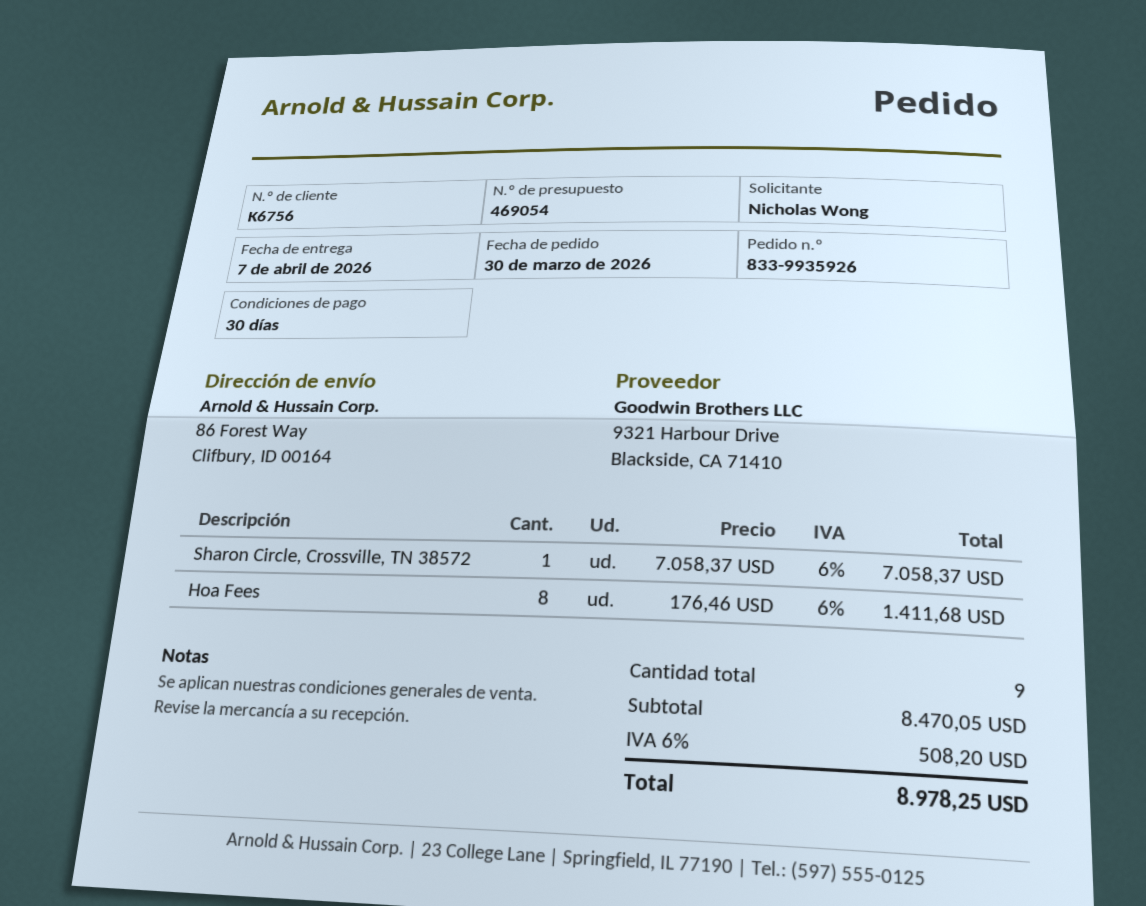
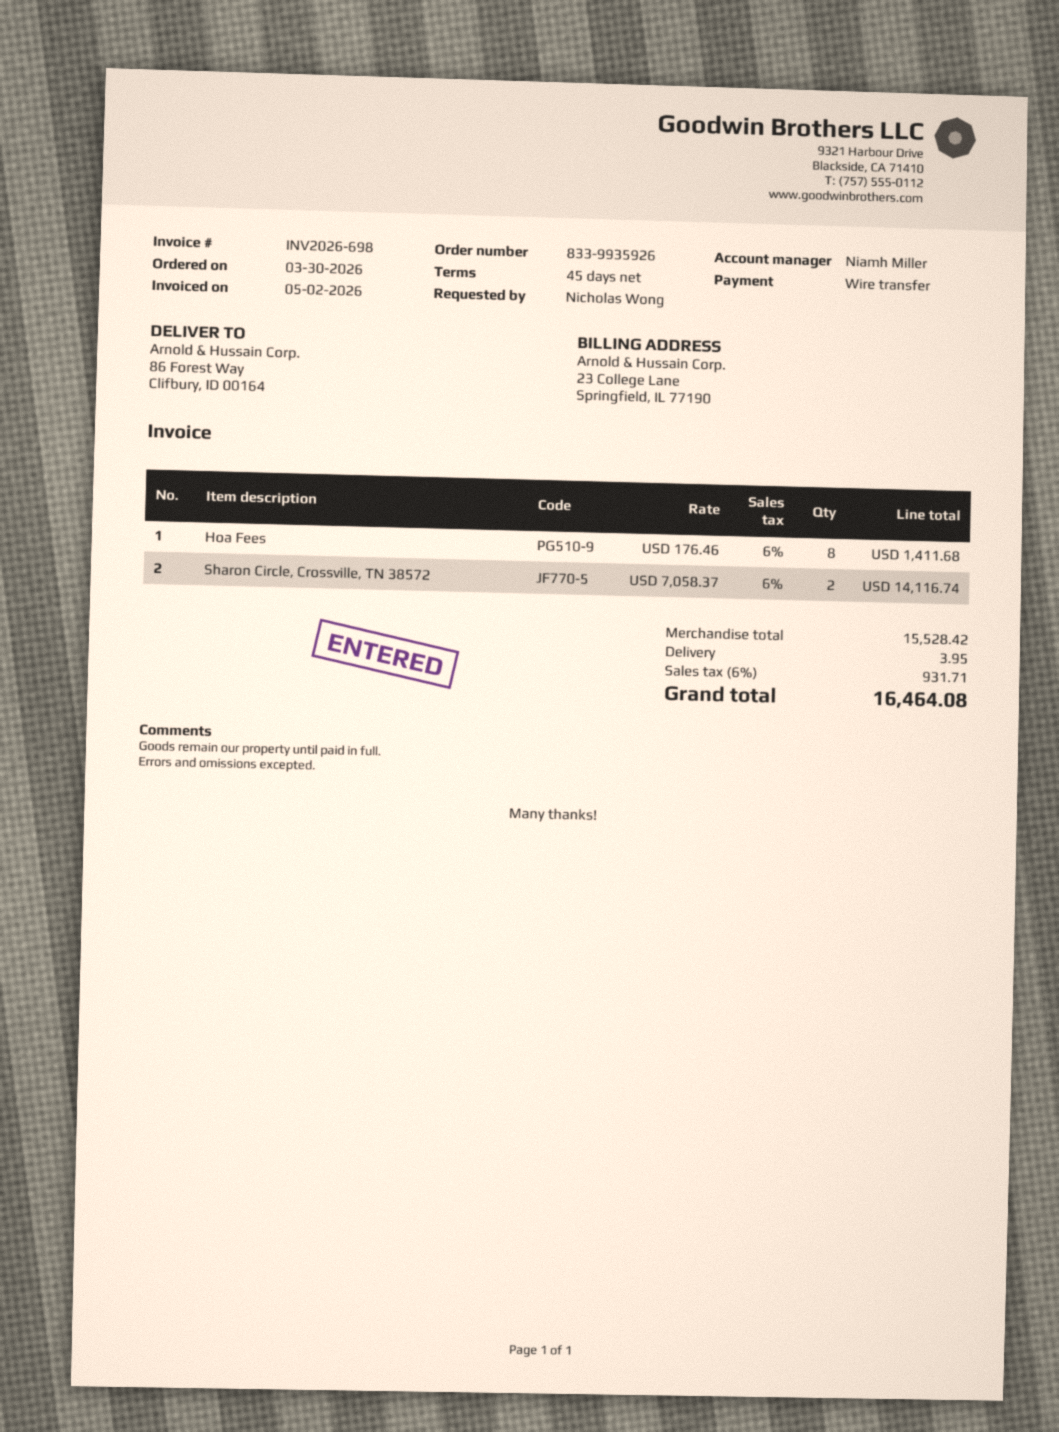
payment terms: 30 days -> 45 days
Sharon Circle, Crossville, TN 38572: 1 x 7058.37 = 7058.37 -> 2 x 7058.37 = 14116.74
subtotal: 8470.05 -> 15528.42
shipping: none -> 3.95
tax: 6% = 508.20 -> 6% = 931.71
total: 8978.25 -> 16464.08

